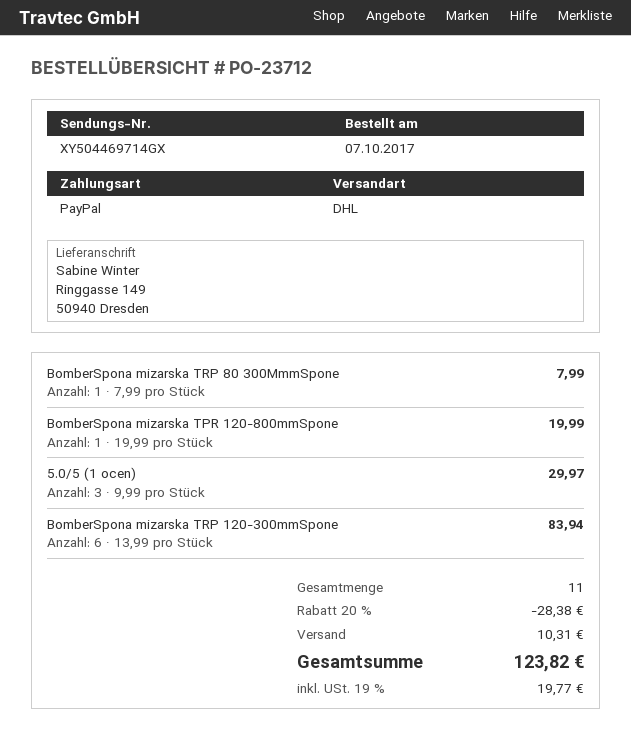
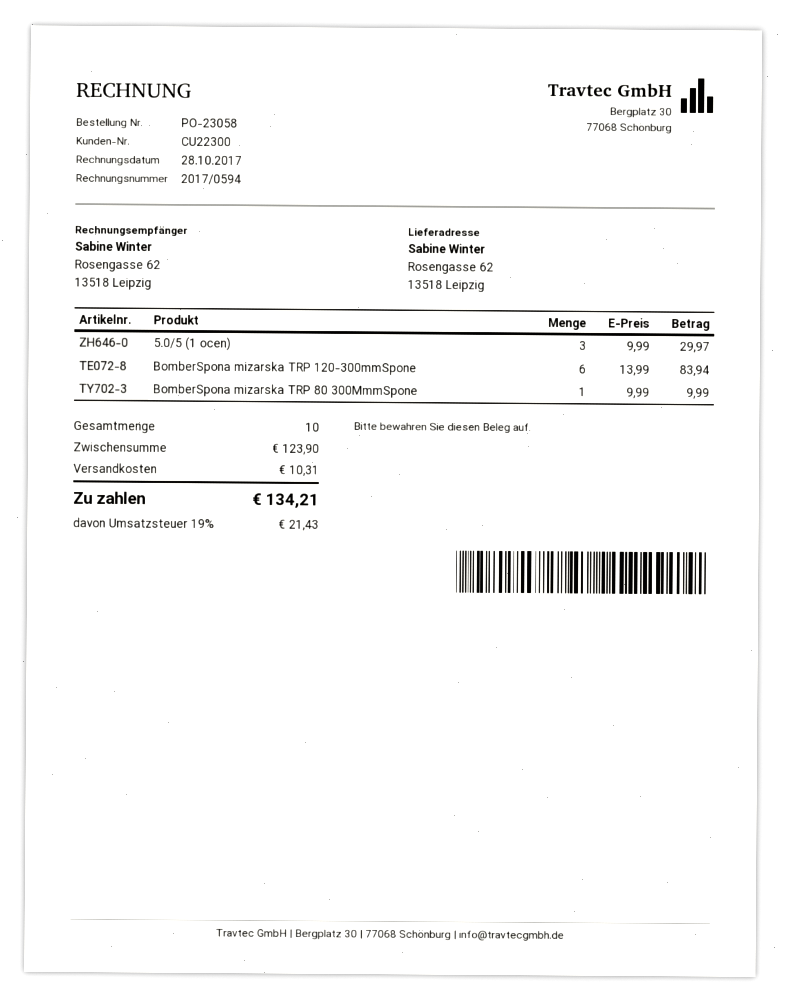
order number: PO-23712 -> PO-23058
ship to: Ringgasse 149, 50940 Dresden -> Rosengasse 62, 13518 Leipzig
BomberSpona mizarska TRP 80 300MmmSpone: 1 x 7.99 = 7.99 -> 1 x 9.99 = 9.99
BomberSpona mizarska TPR 120-800mmSpone: 1 x 19.99 = 19.99 -> none
total quantity: 11 -> 10
discount: 20% = 28.38 -> none
tax: 19% = 19.77 -> 19% = 21.43
total: 123.82 -> 134.21

